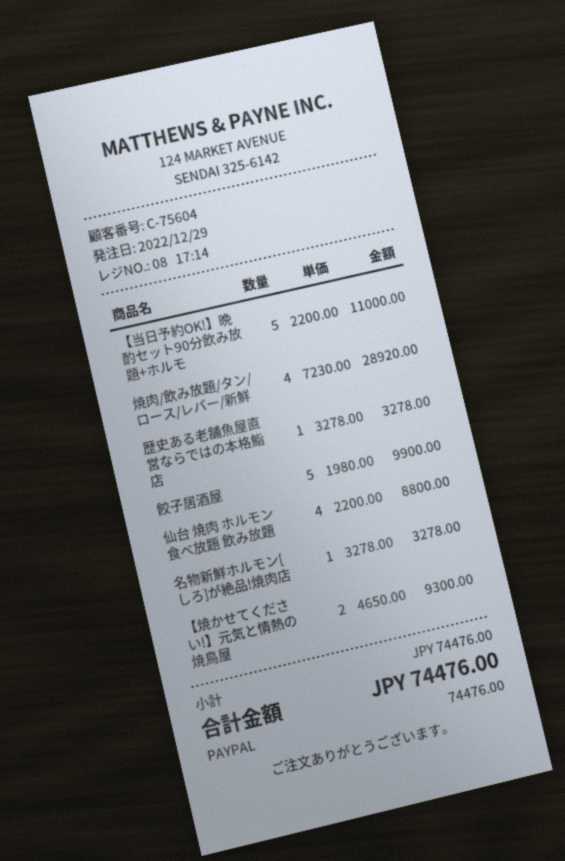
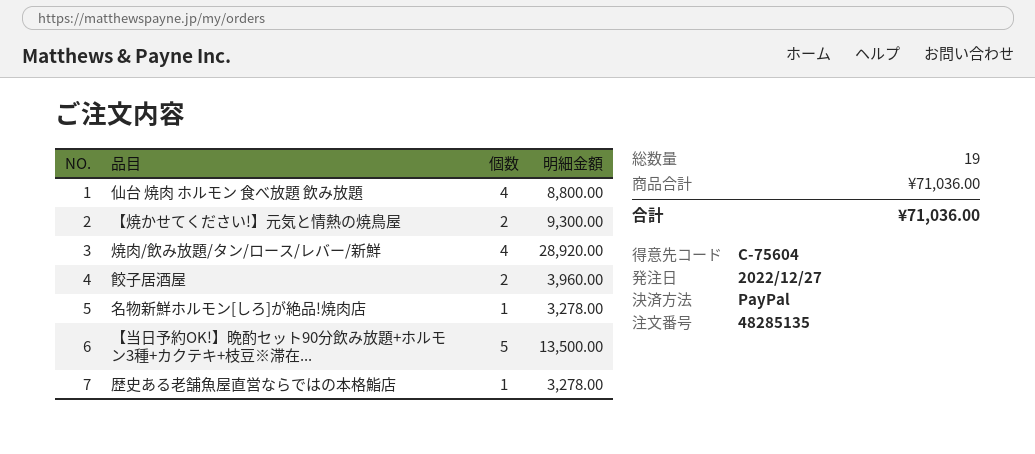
order date: 2022-12-29 -> 2022-12-27
【当日予約OK!】晩酌セット90分飲み放題+ホルモ: 5 for 11000.00 -> 5 for 13500.00
餃子居酒屋: 5 for 9900.00 -> 2 for 3960.00
subtotal: 74476.00 -> 71036.00
total: 74476.00 -> 71036.00

